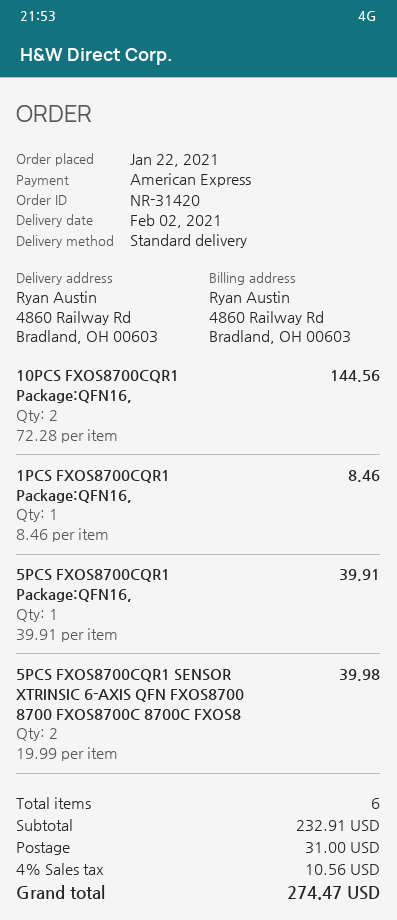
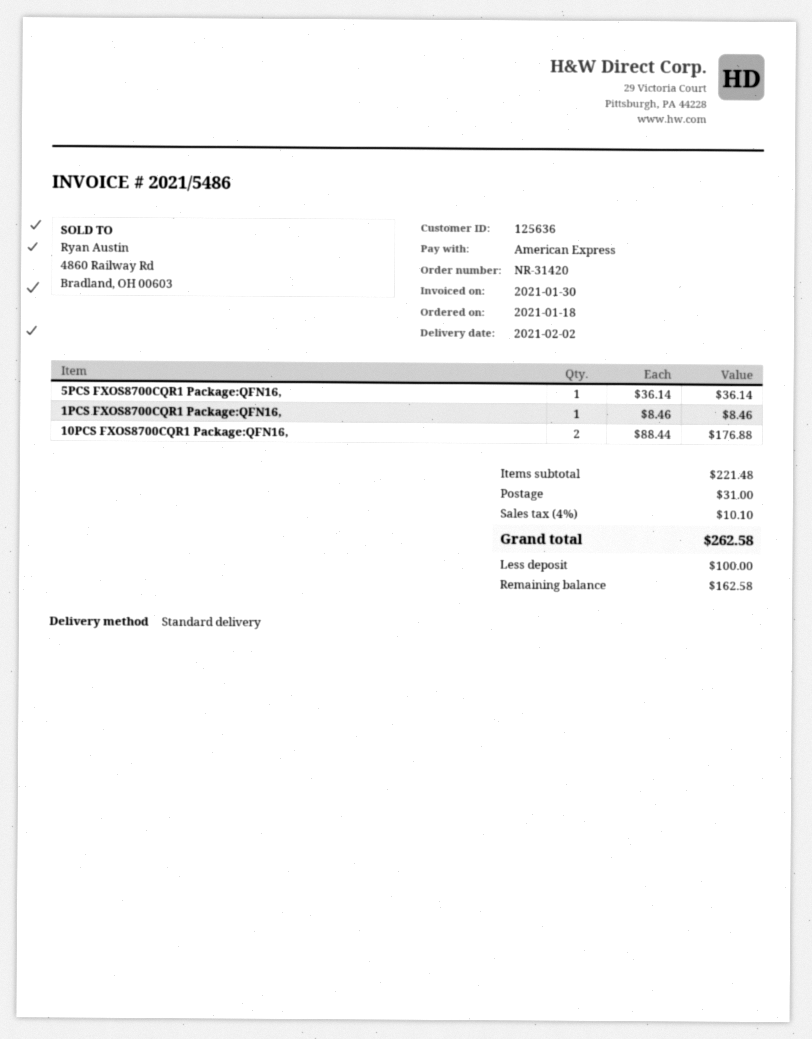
order date: 2021-01-22 -> 2021-01-18
10PCS FXOS8700CQR1 Package:QFN16,: 2 x 72.28 = 144.56 -> 2 x 88.44 = 176.88
5PCS FXOS8700CQR1 Package:QFN16,: 1 x 39.91 = 39.91 -> 1 x 36.14 = 36.14
5PCS FXOS8700CQR1 SENSOR XTRINSIC 6-AXIS QFN FXOS8700 8700 FXOS8700C 8700C FXOS8: 2 x 19.99 = 39.98 -> none
subtotal: 232.91 -> 221.48
tax: 4% = 10.56 -> 4% = 10.10
total: 274.47 -> 262.58

